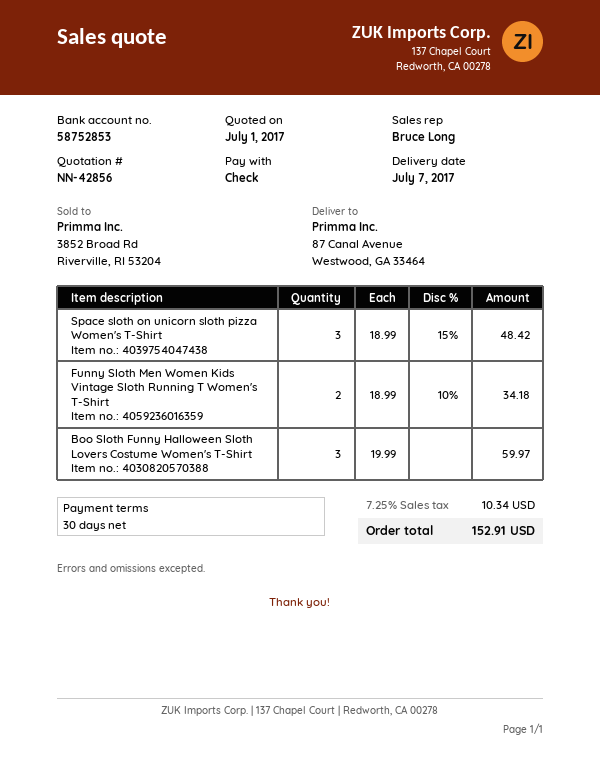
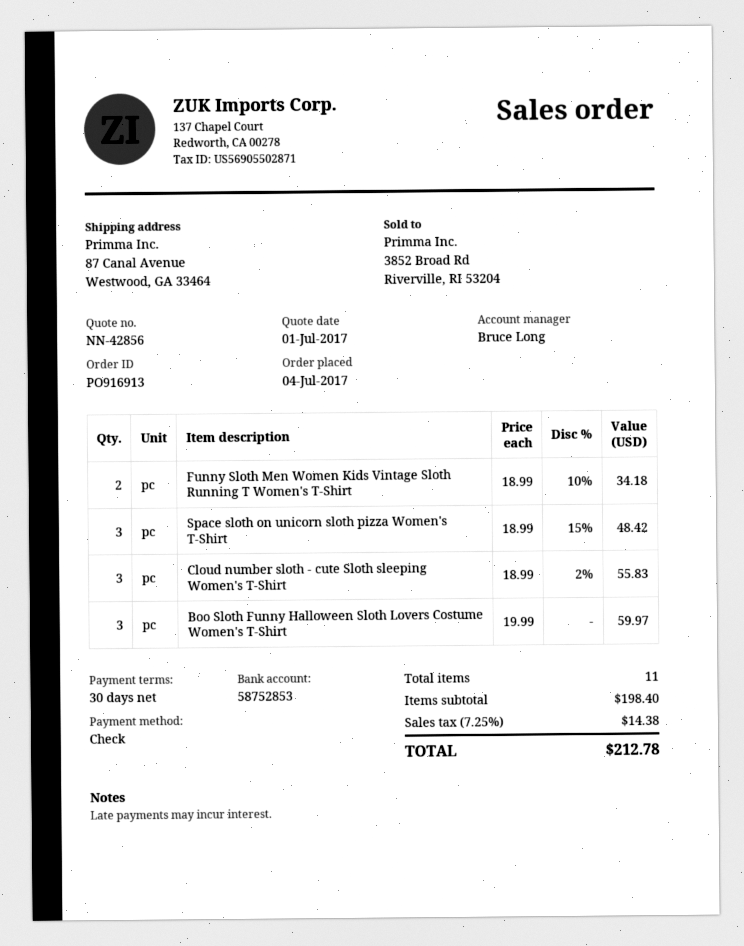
Cloud number sloth - cute Sloth sleeping Women's T-Shirt: none -> 3 x 18.99 - 2% = 55.83
tax: 7.25% = 10.34 -> 7.25% = 14.38
total: 152.91 -> 212.78

